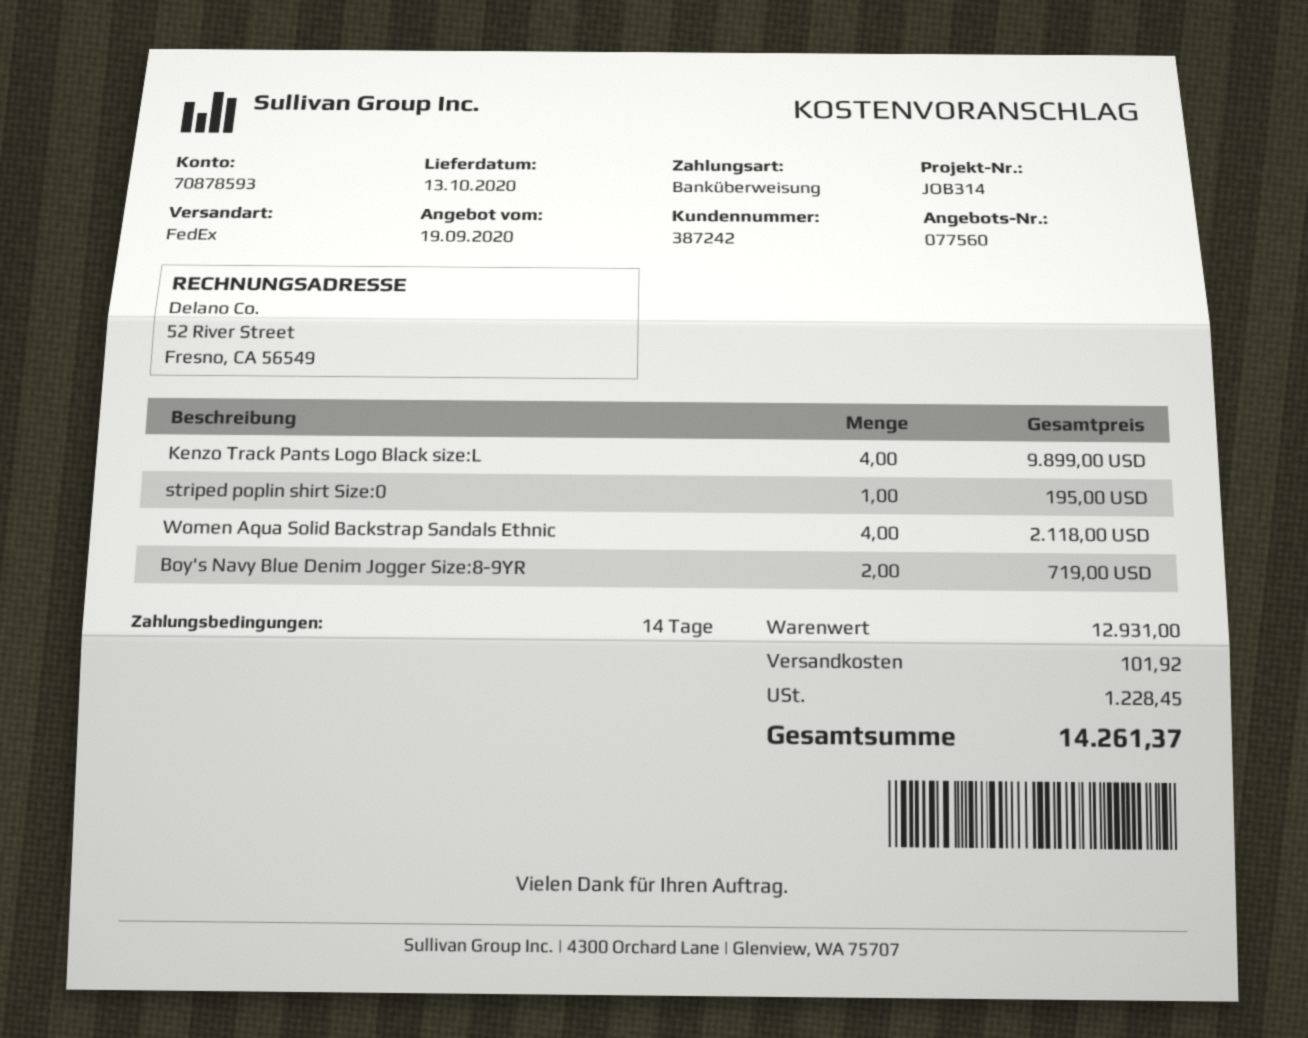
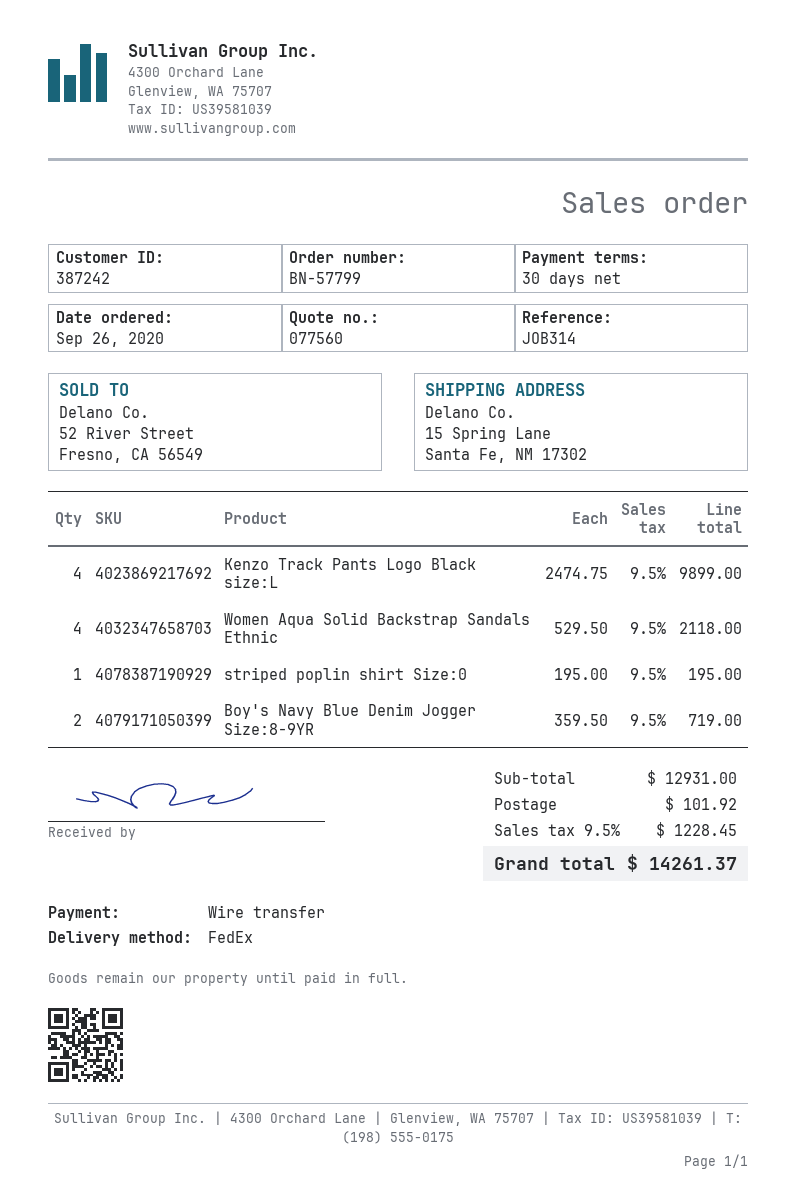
payment terms: 14 days -> 30 days

